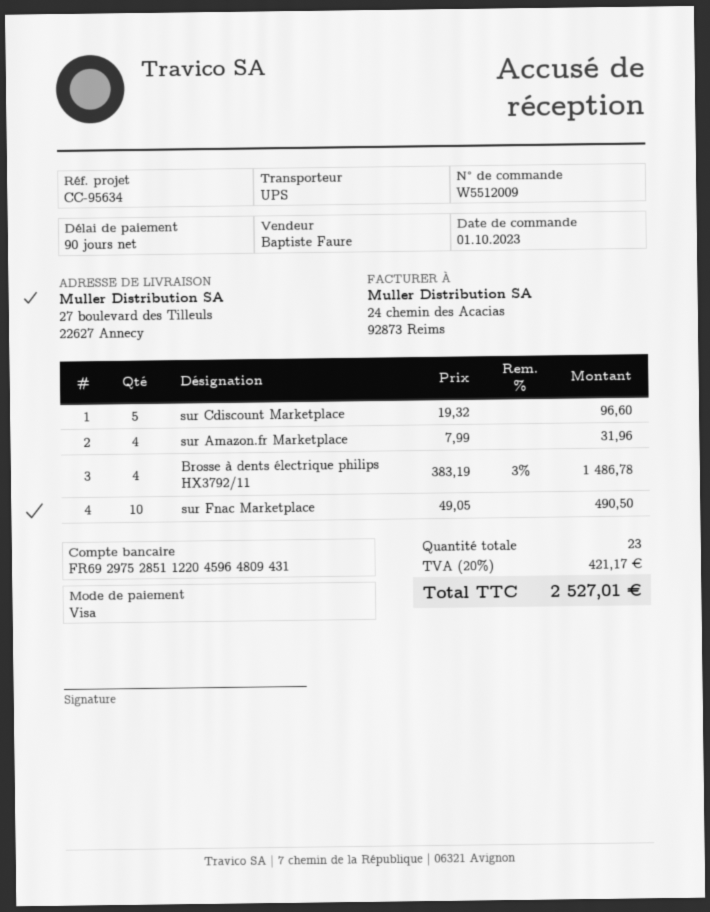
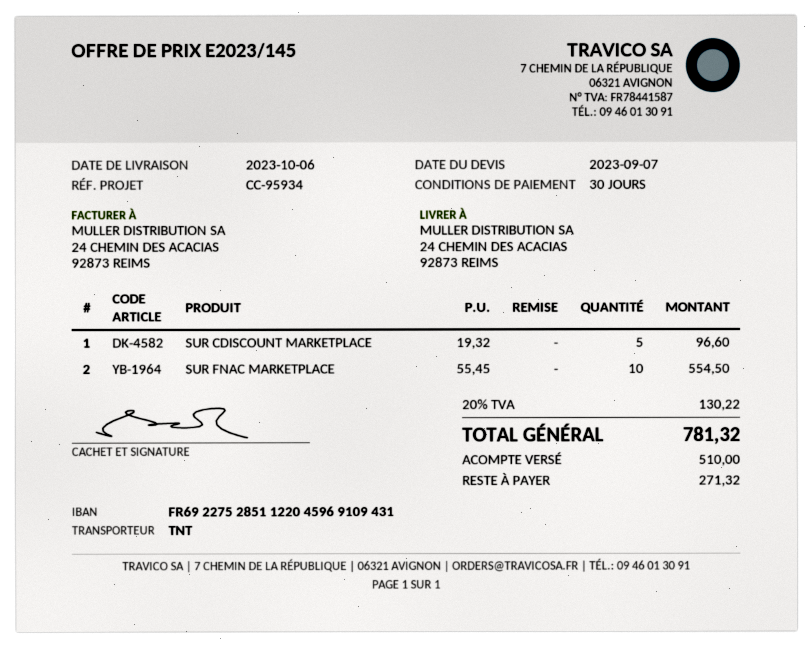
payment terms: 90 days -> 30 days
reference: CC-95634 -> CC-95934
bank account: FR6929752851122045964809431 -> FR6922752851122045969109431
shipping method: UPS -> TNT
ship to: 27 boulevard des Tilleuls, 22627 Annecy -> 24 CHEMIN DES ACACIAS, 92873 REIMS
sur Amazon.fr Marketplace: 4 x 7.99 = 31.96 -> none
Brosse à dents électrique philips HX3792/11: 4 x 383.19 - 3% = 1486.78 -> none
sur Fnac Marketplace: 10 x 49.05 = 490.50 -> 10 x 55.45 = 554.50
tax: 20% = 421.17 -> 20% = 130.22
total: 2527.01 -> 781.32

